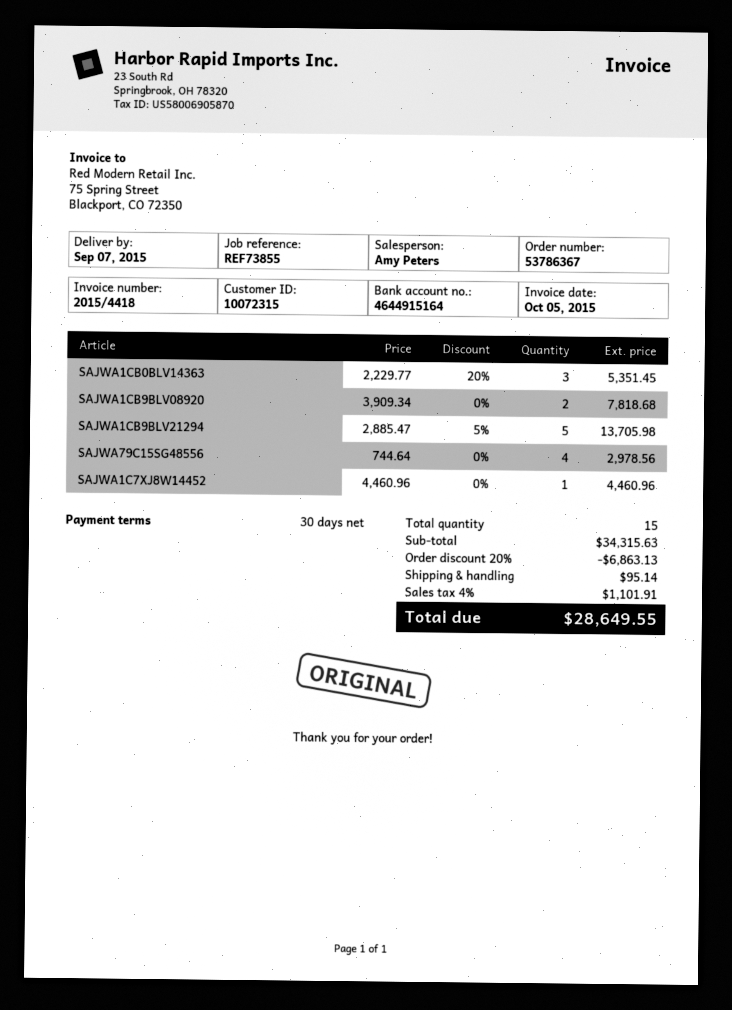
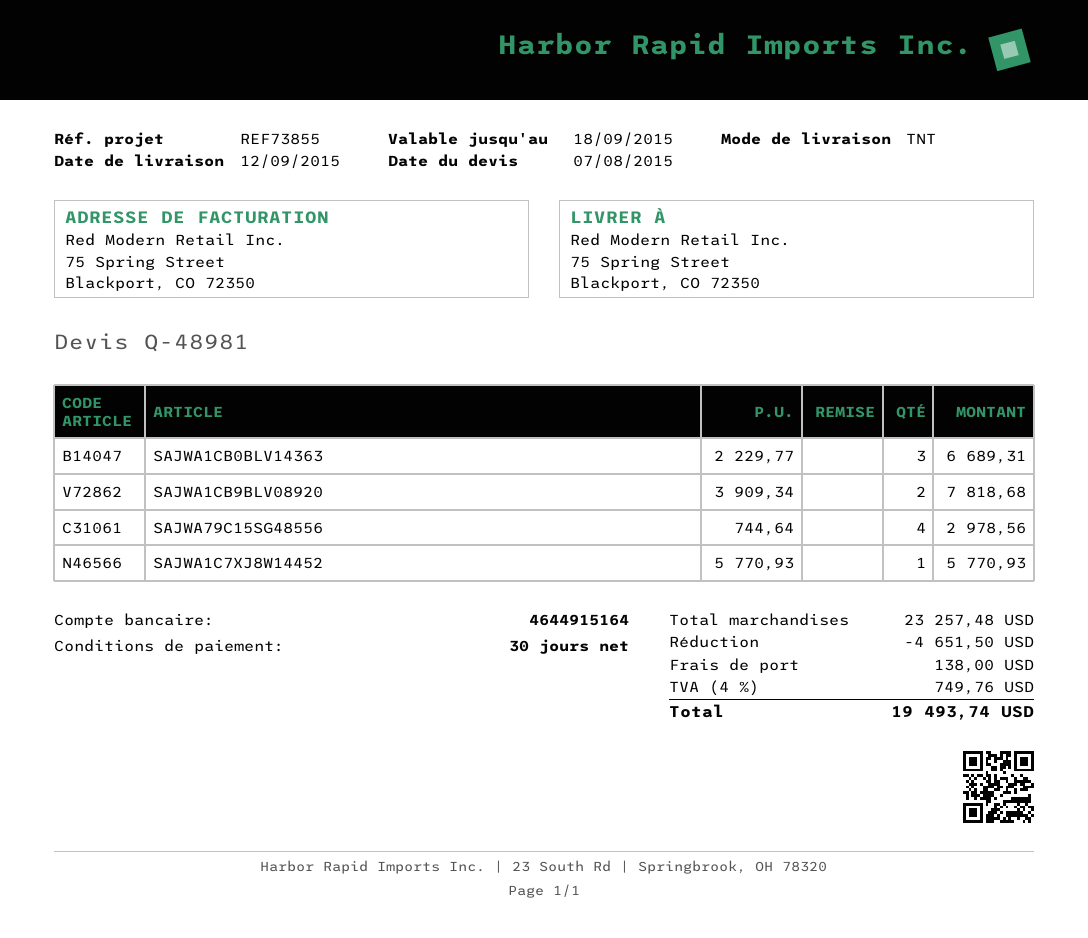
delivery date: 2015-09-07 -> 2015-09-12
SAJWA1CB0BLV14363: 3 x 2229.77 - 20% = 5351.45 -> 3 x 2229.77 = 6689.31
SAJWA1CB9BLV21294: 5 x 2885.47 - 5% = 13705.98 -> none
SAJWA1C7XJ8W14452: 1 x 4460.96 = 4460.96 -> 1 x 5770.93 = 5770.93
subtotal: 34315.63 -> 23257.48
discount: 6863.13 -> 4651.50
shipping: 95.14 -> 138.00
tax: 4% = 1101.91 -> 4% = 749.76
total: 28649.55 -> 19493.74

